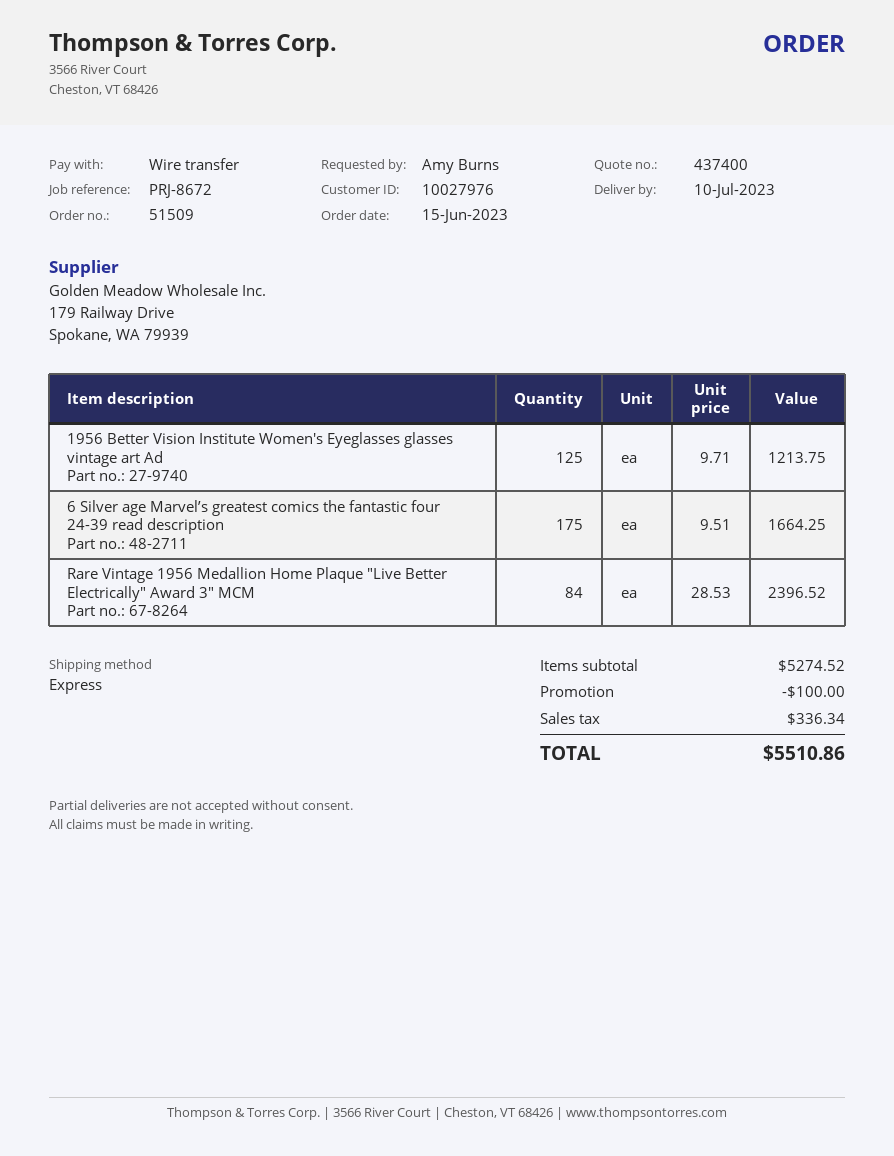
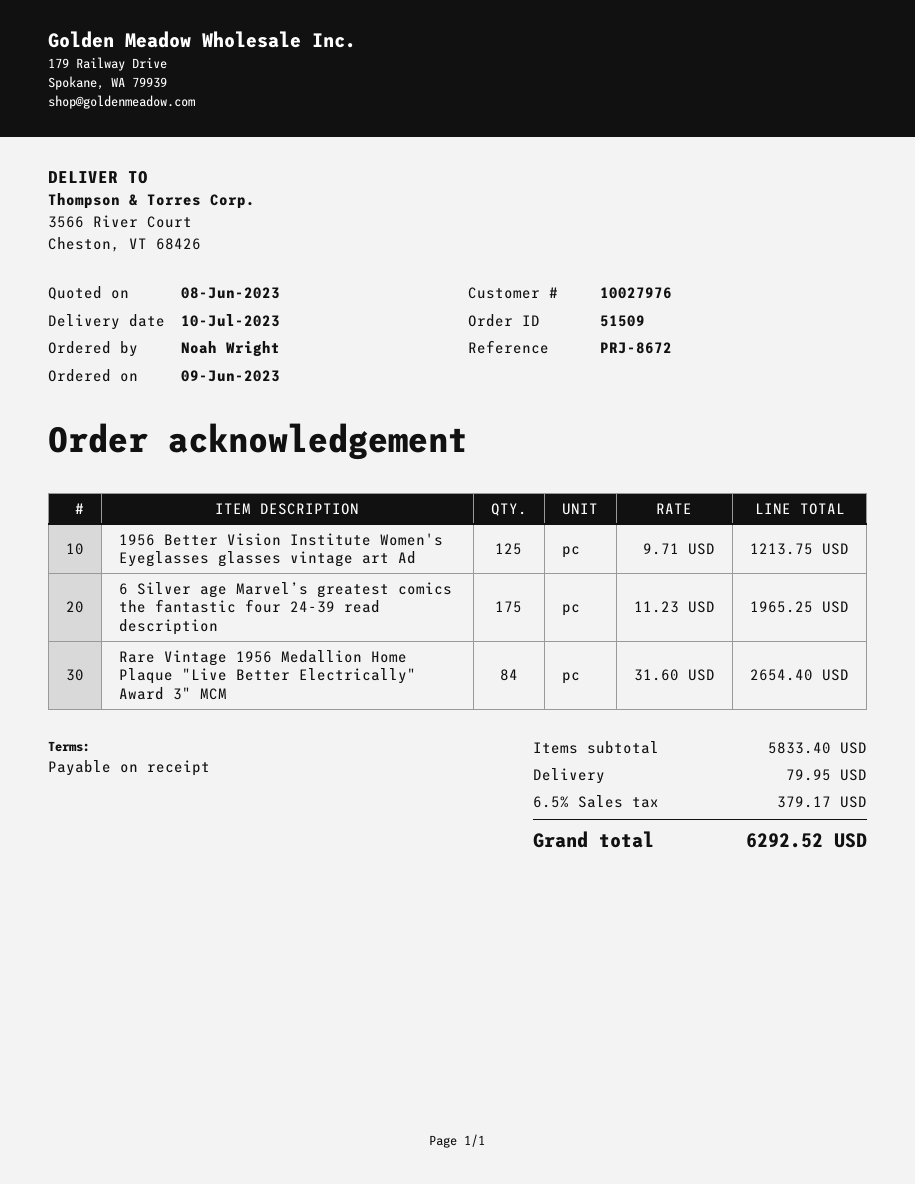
order date: 2023-06-15 -> 2023-06-09
ordered by: Amy Burns -> Noah Wright
6 Silver age Marvel’s greatest comics the fantastic four 24-39 read description: 175 x 9.51 = 1664.25 -> 175 x 11.23 = 1965.25
Rare Vintage 1956 Medallion Home Plaque "Live Better Electrically" Award 3" MCM: 84 x 28.53 = 2396.52 -> 84 x 31.60 = 2654.40
subtotal: 5274.52 -> 5833.40
discount: 100.00 -> none
shipping: none -> 79.95
tax: 336.34 -> 379.17
total: 5510.86 -> 6292.52

